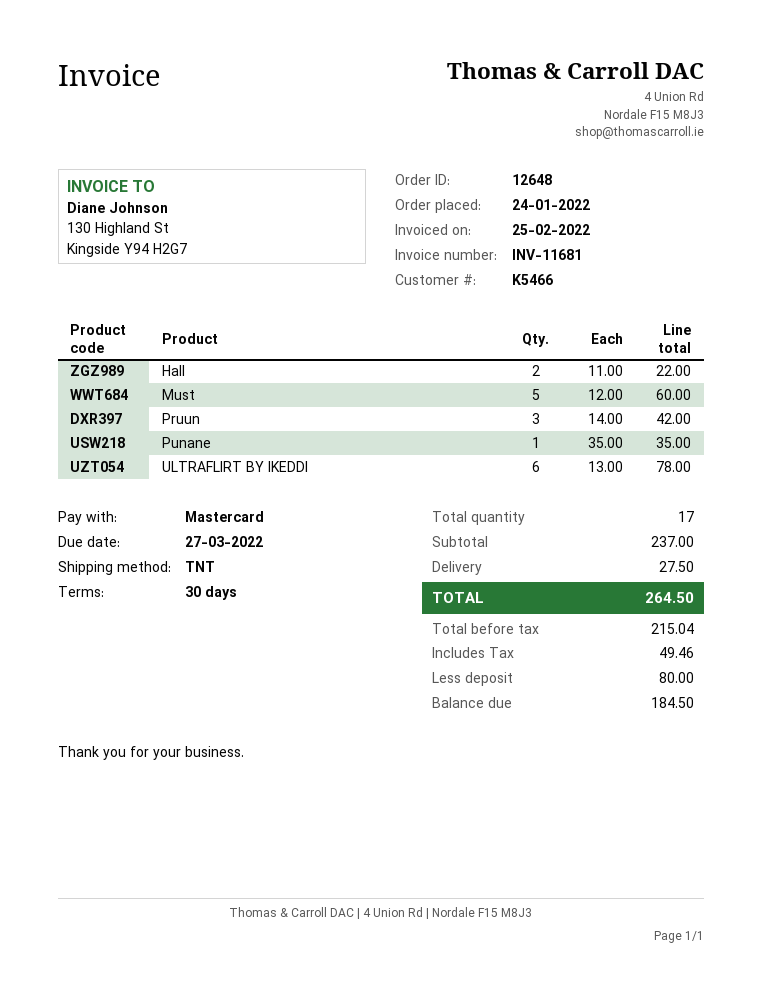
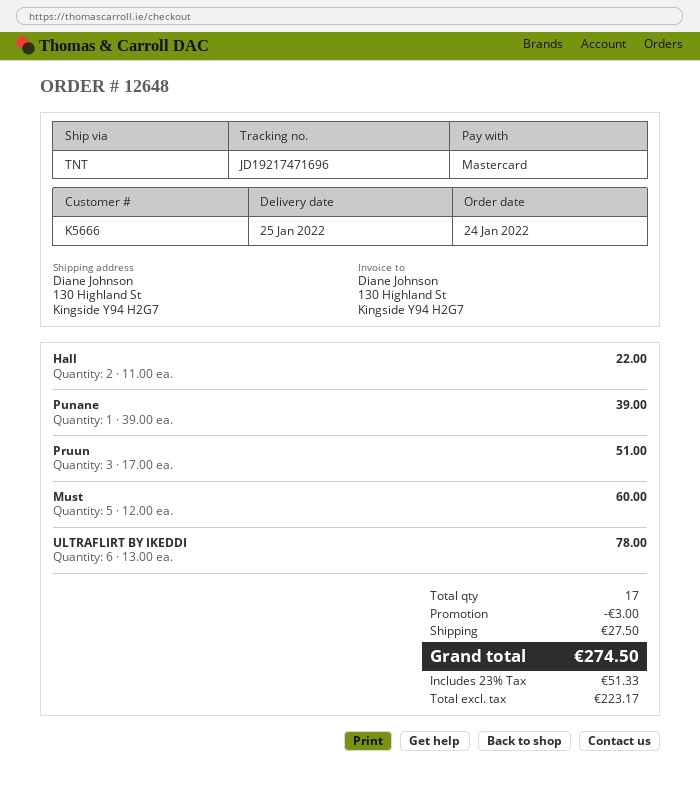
customer number: K5466 -> K5666
Pruun: 3 x 14.00 = 42.00 -> 3 x 17.00 = 51.00
Punane: 1 x 35.00 = 35.00 -> 1 x 39.00 = 39.00
discount: none -> 3.00
net: 215.04 -> 223.17
tax: 49.46 -> 51.33
total: 264.50 -> 274.50

